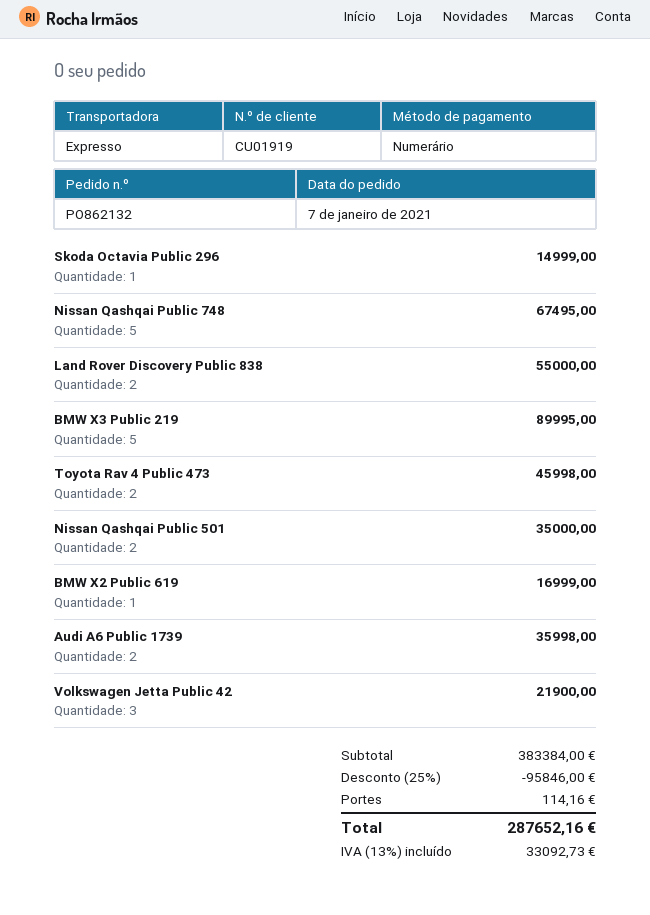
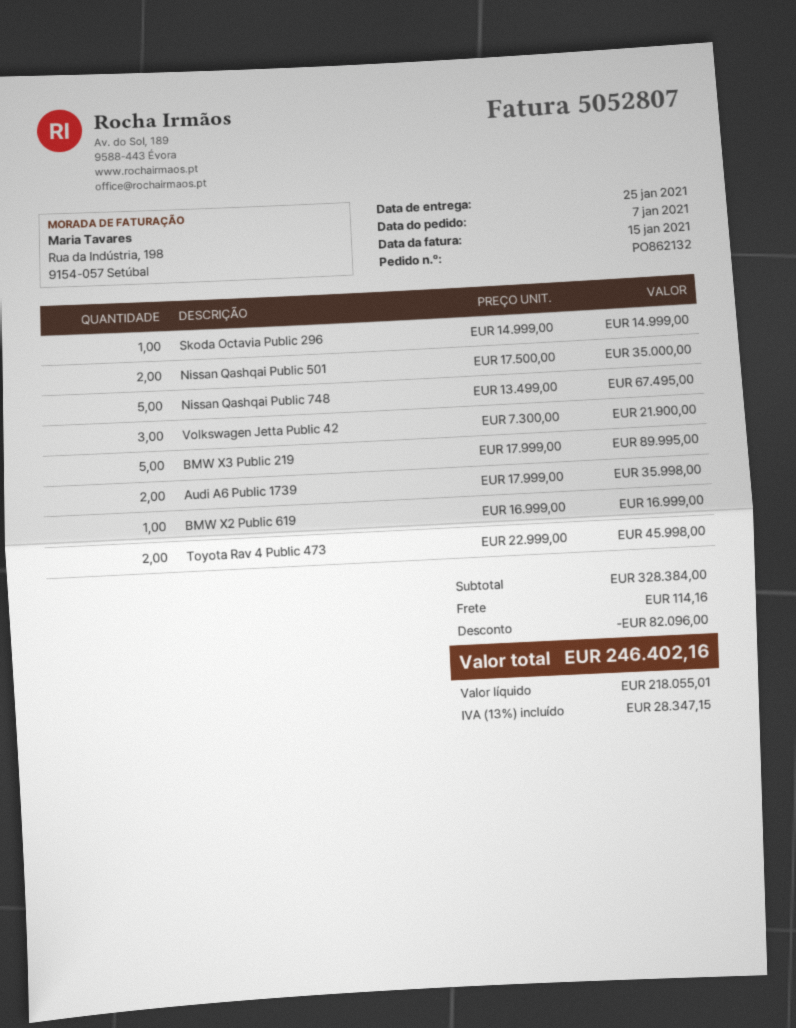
Land Rover Discovery Public 838: 2 for 55000.00 -> none
subtotal: 383384.00 -> 328384.00
discount: 95846.00 -> 82096.00
tax: 13% = 33092.73 -> 13% = 28347.15
total: 287652.16 -> 246402.16

